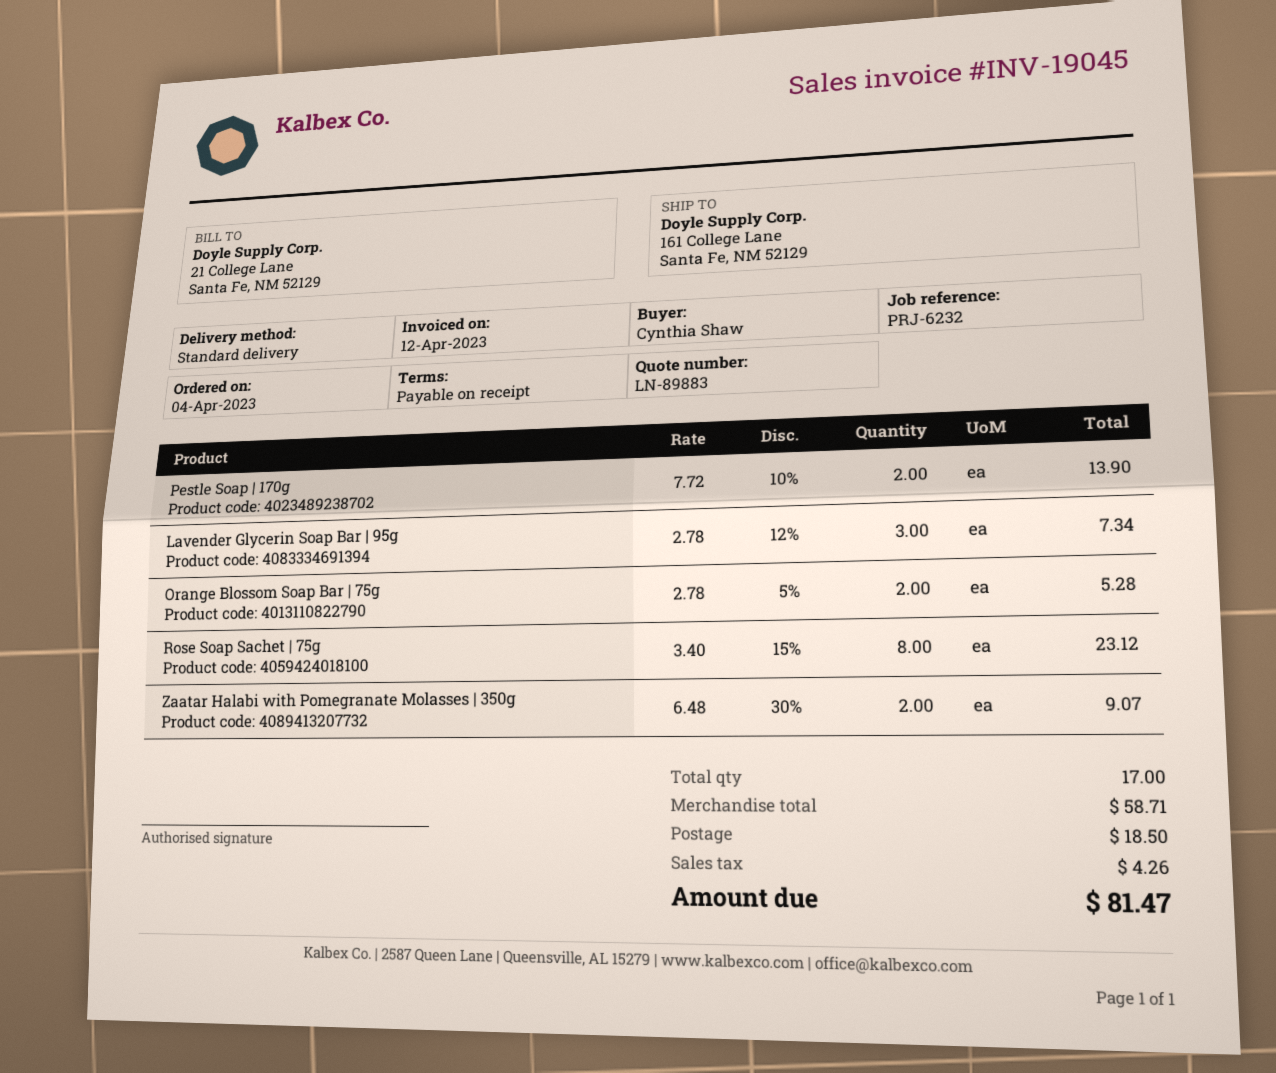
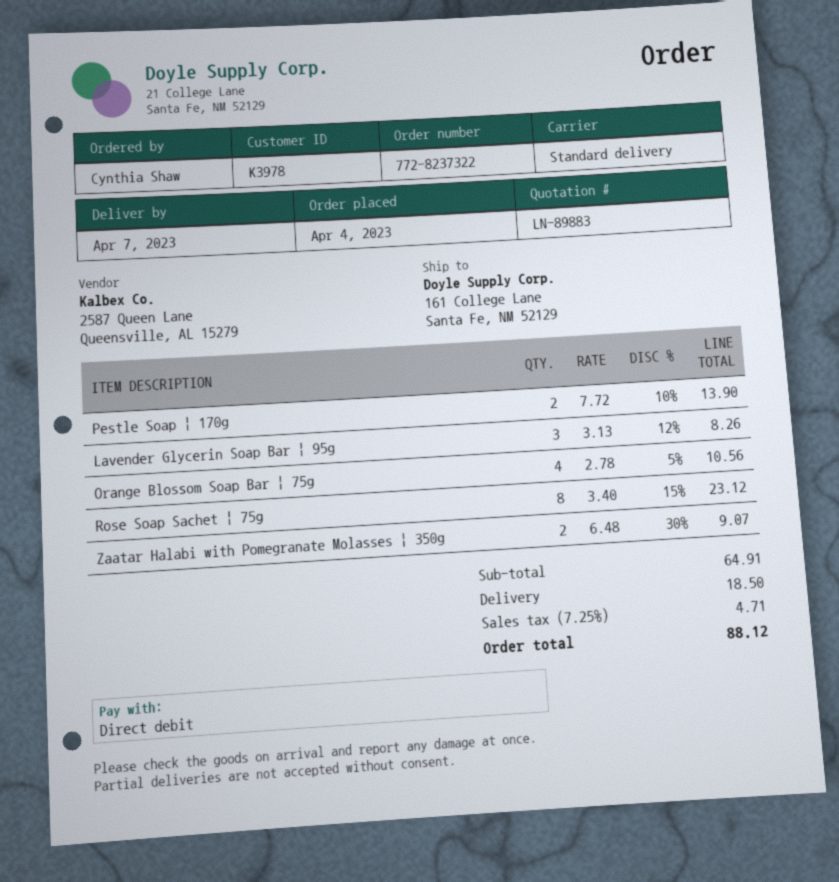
Lavender Glycerin Soap Bar | 95g: 3 x 2.78 - 12% = 7.34 -> 3 x 3.13 - 12% = 8.26
Orange Blossom Soap Bar | 75g: 2 x 2.78 - 5% = 5.28 -> 4 x 2.78 - 5% = 10.56
subtotal: 58.71 -> 64.91
tax: 4.26 -> 4.71
total: 81.47 -> 88.12

